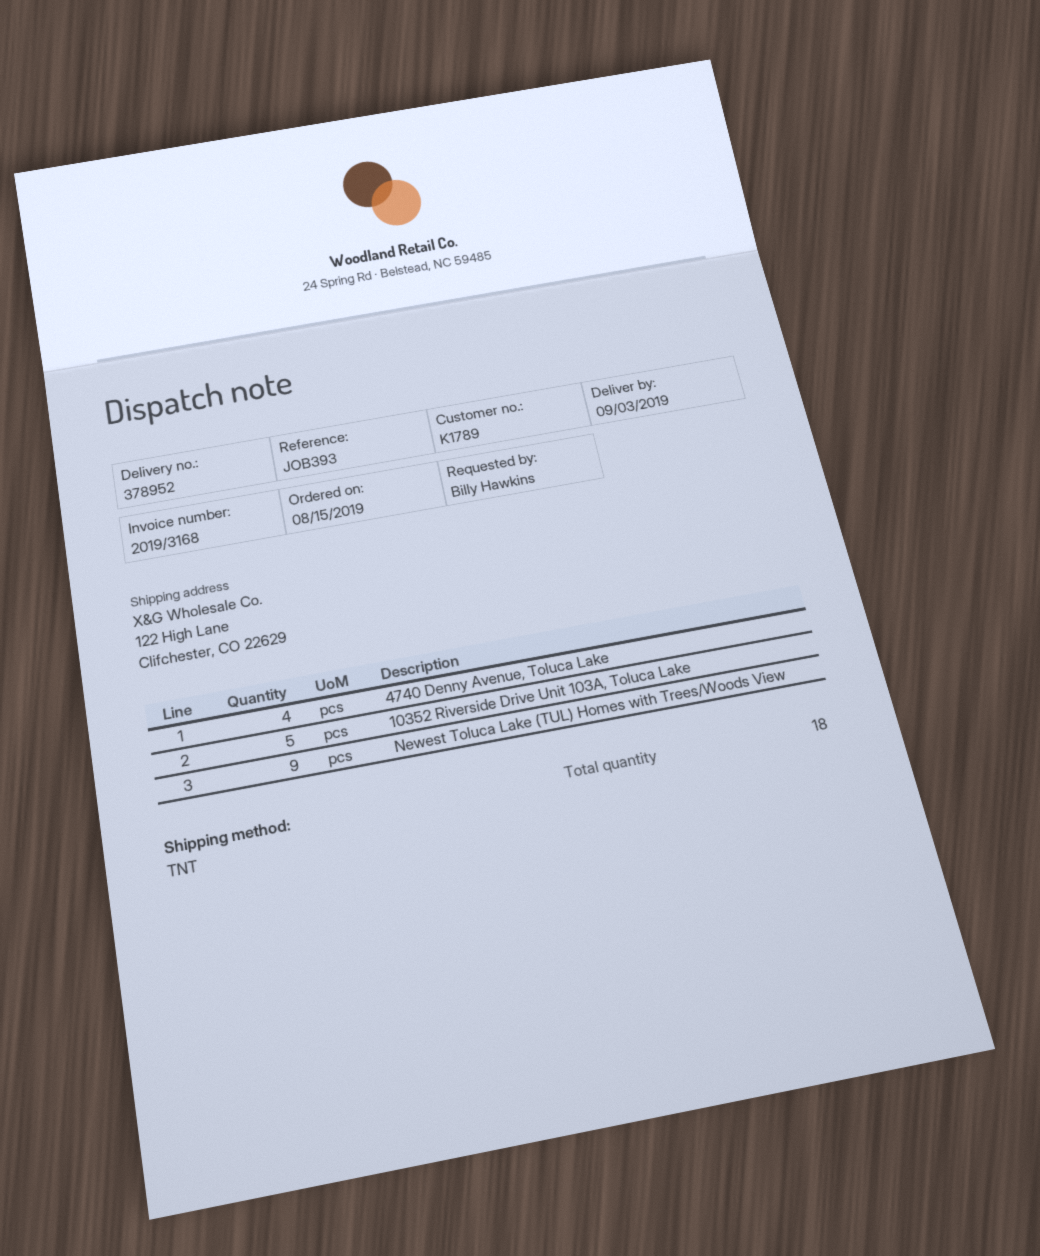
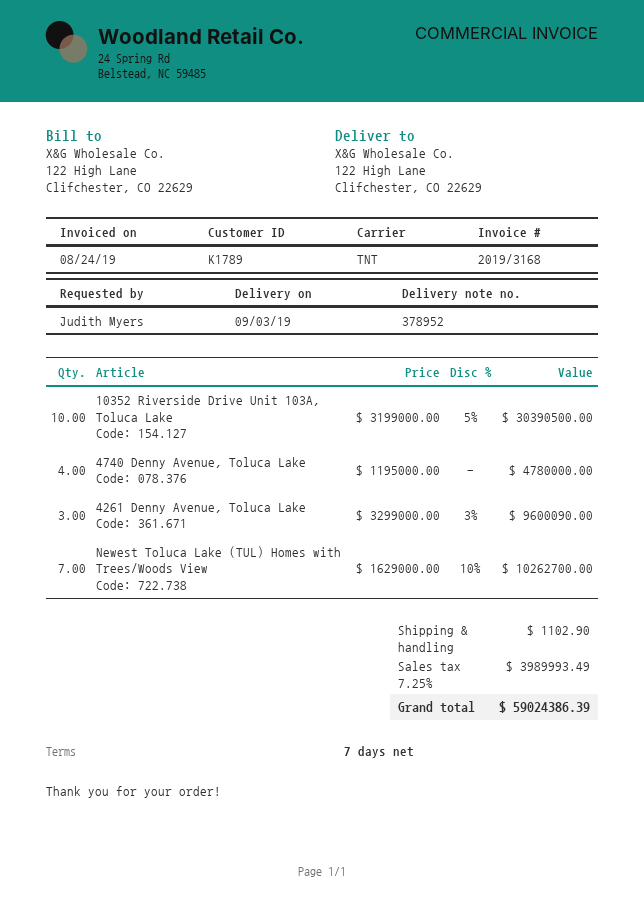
ordered by: Billy Hawkins -> Judith Myers
10352 Riverside Drive Unit 103A, Toluca Lake: 5 -> 10
Newest Toluca Lake (TUL) Homes with Trees/Woods View: 9 -> 7
4261 Denny Avenue, Toluca Lake: none -> 3

